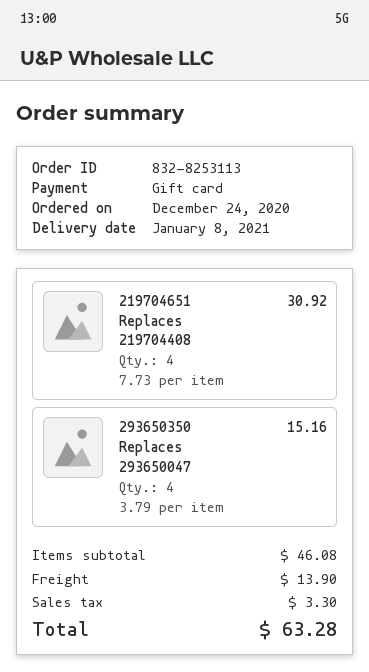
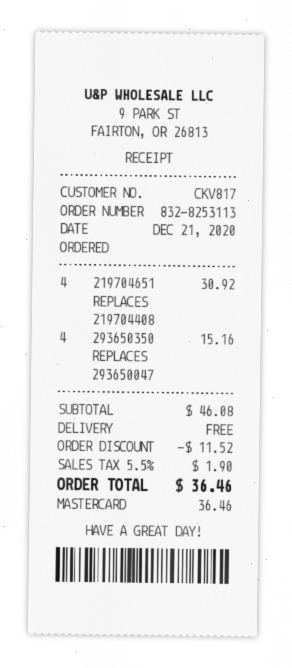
order date: 2020-12-24 -> 2020-12-21
payment method: gift card -> Mastercard
discount: none -> 11.52
shipping: 13.90 -> 0.00
tax: 3.30 -> 1.90
total: 63.28 -> 36.46

